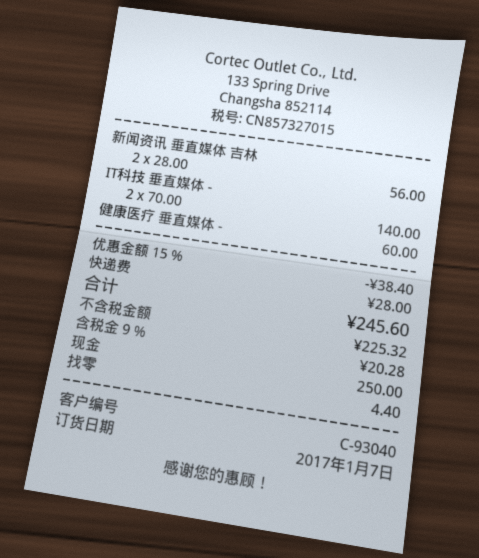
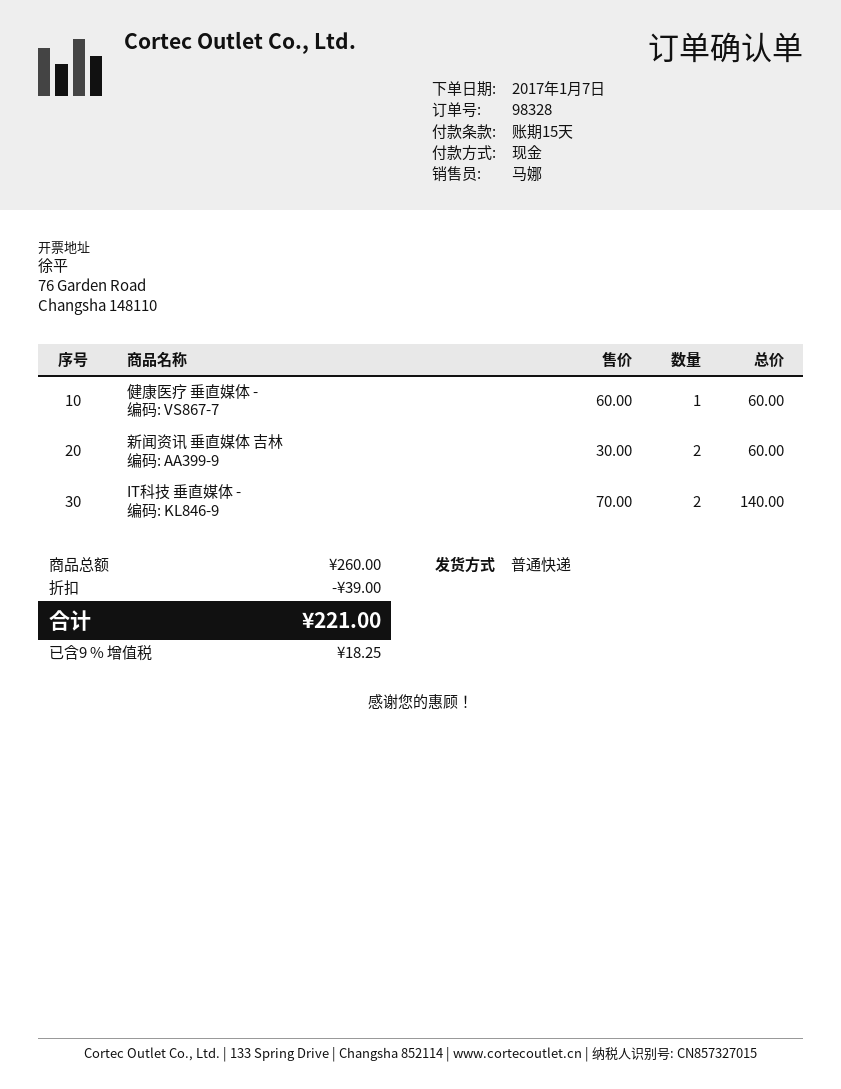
新闻资讯 垂直媒体 吉林: 2 x 28.00 = 56.00 -> 2 x 30.00 = 60.00
discount: 38.40 -> 39.00
shipping: 28.00 -> none
tax: 9% = 20.28 -> 9% = 18.25
total: 245.60 -> 221.00

